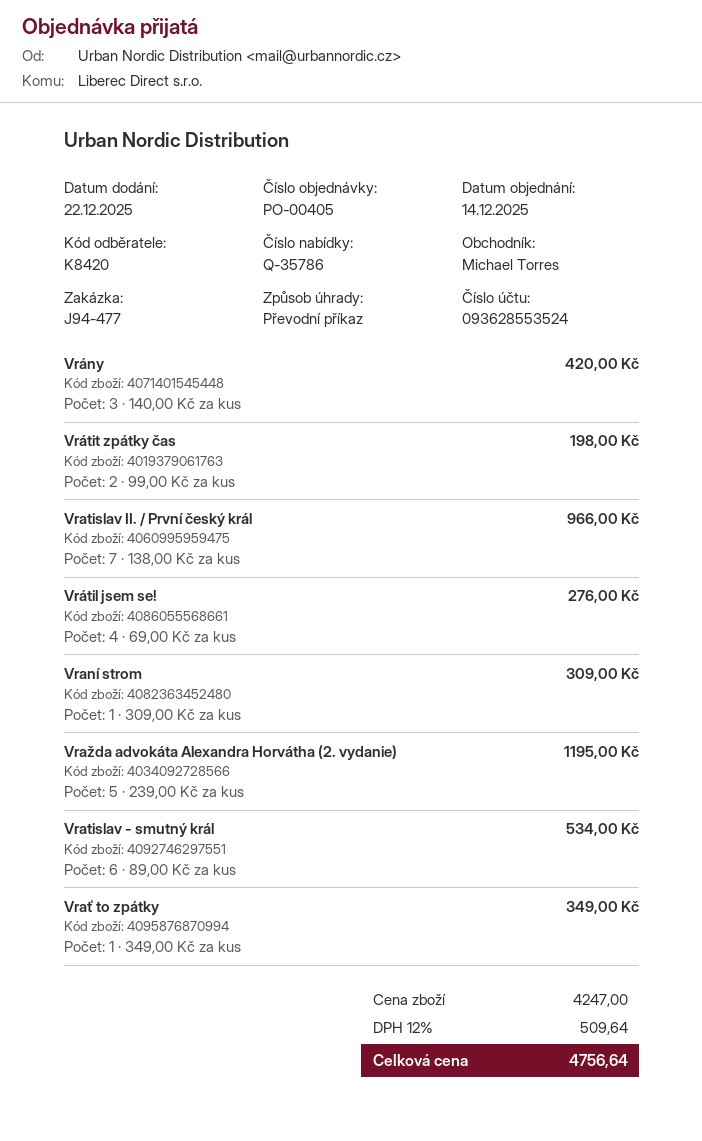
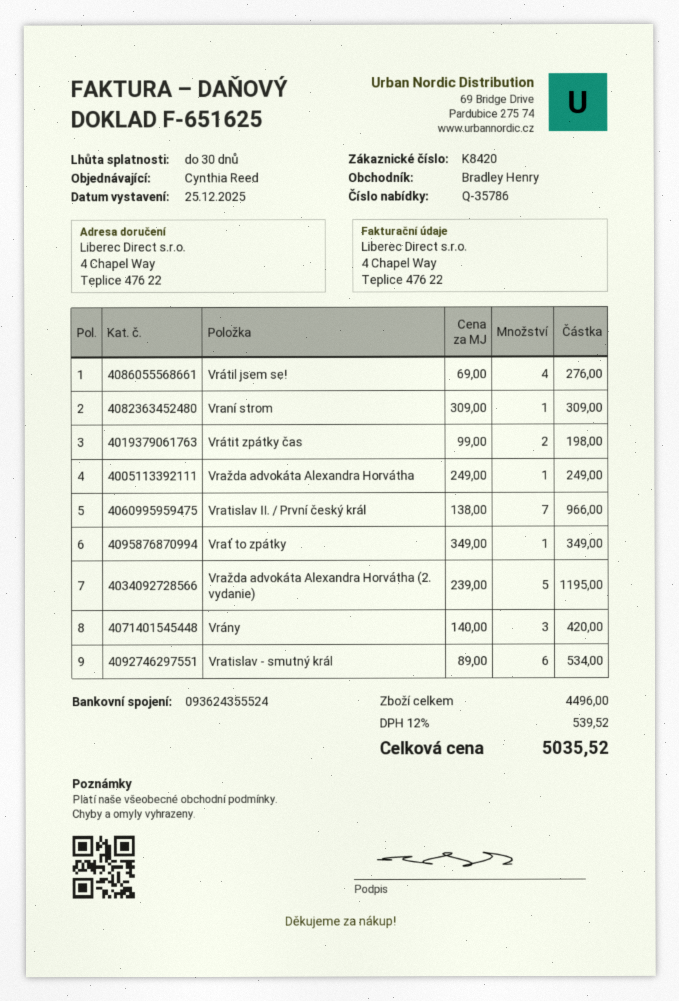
sales rep: Michael Torres -> Bradley Henry
bank account: 093628553524 -> 093624355524
Vražda advokáta Alexandra Horvátha: none -> 1 x 249.00 = 249.00
subtotal: 4247.00 -> 4496.00
tax: 12% = 509.64 -> 12% = 539.52
total: 4756.64 -> 5035.52

